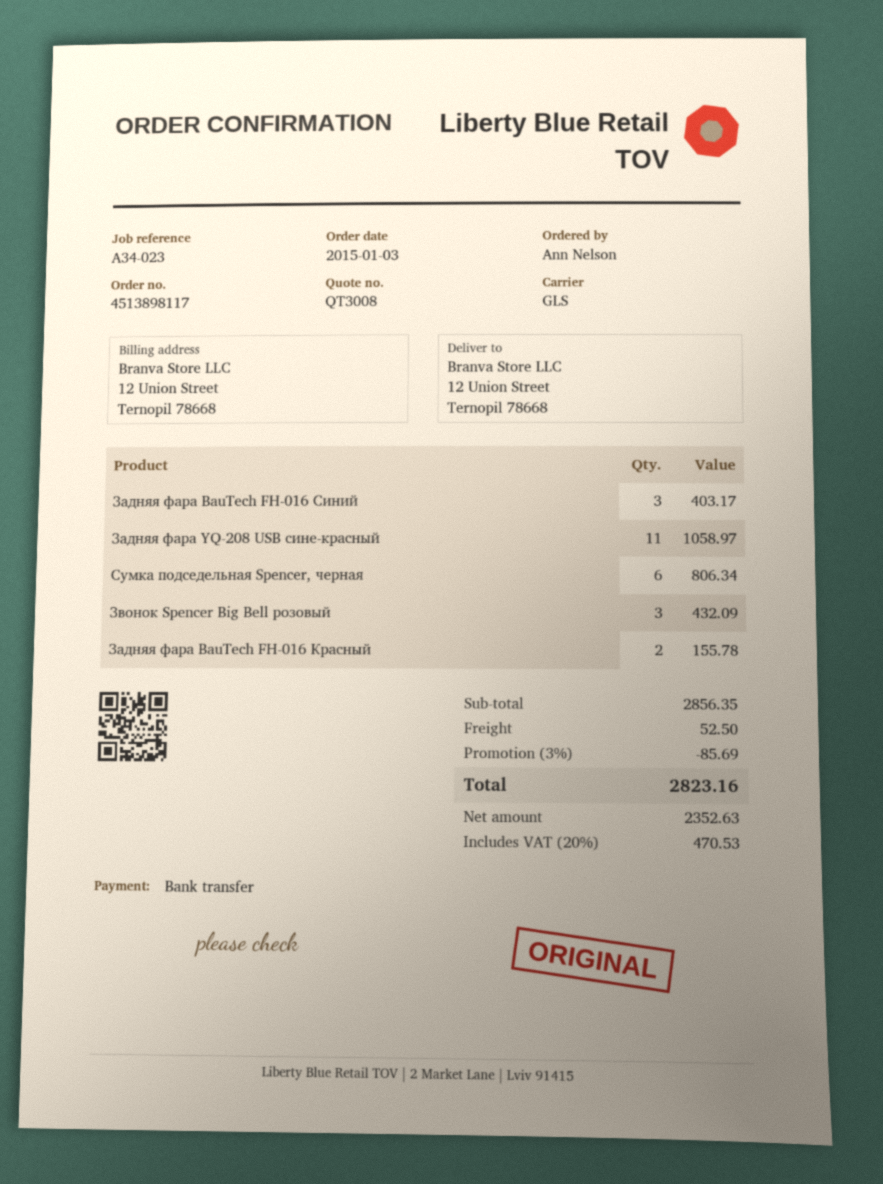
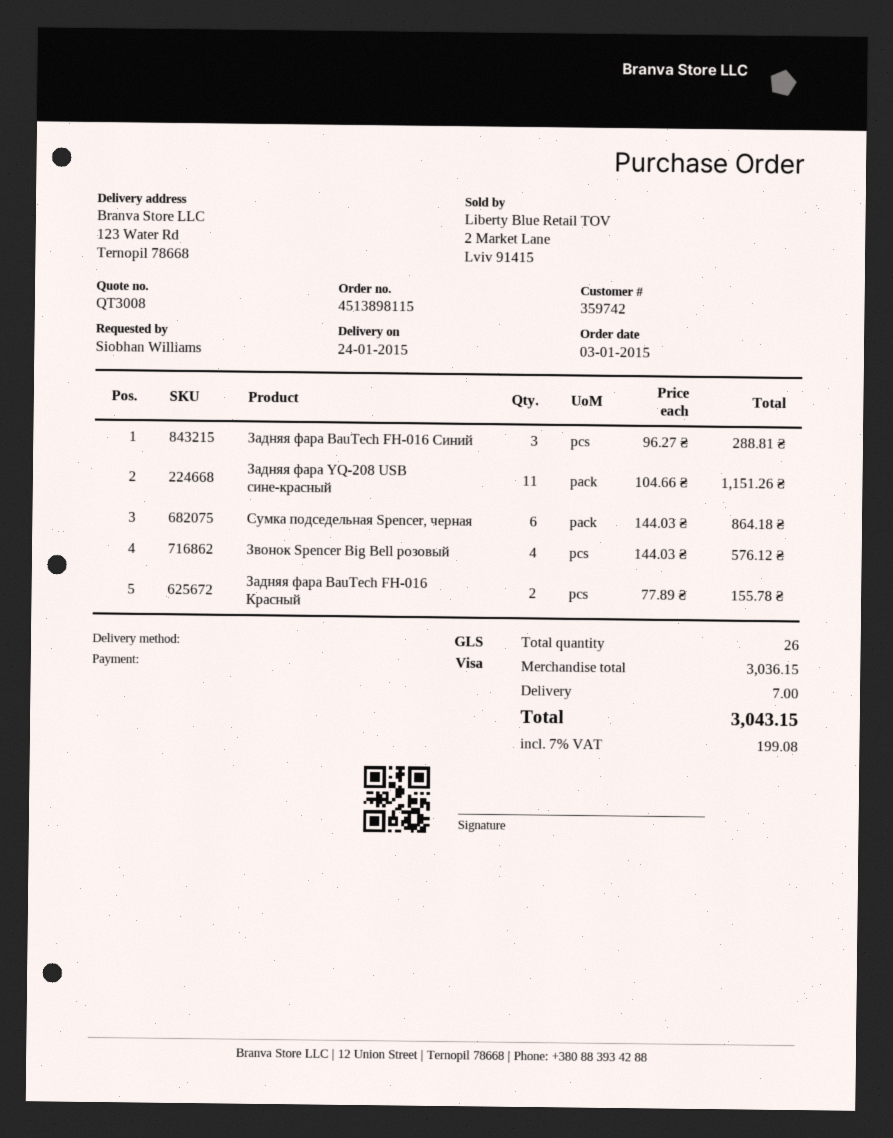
order number: 4513898117 -> 4513898115
ordered by: Ann Nelson -> Siobhan Williams
payment method: bank transfer -> Visa
ship to: 12 Union Street, Ternopil 78668 -> 123 Water Rd, Ternopil 78668
Задняя фара BauTech FH-016 Синий: 3 for 403.17 -> 3 for 288.81
Задняя фара YQ-208 USB сине-красный: 11 for 1058.97 -> 11 for 1151.26
Сумка подседельная Spencer, черная: 6 for 806.34 -> 6 for 864.18
Звонок Spencer Big Bell розовый: 3 for 432.09 -> 4 for 576.12
subtotal: 2856.35 -> 3036.15
discount: 3% = 85.69 -> none
shipping: 52.50 -> 7.00
tax: 20% = 470.53 -> 7% = 199.08
total: 2823.16 -> 3043.15

